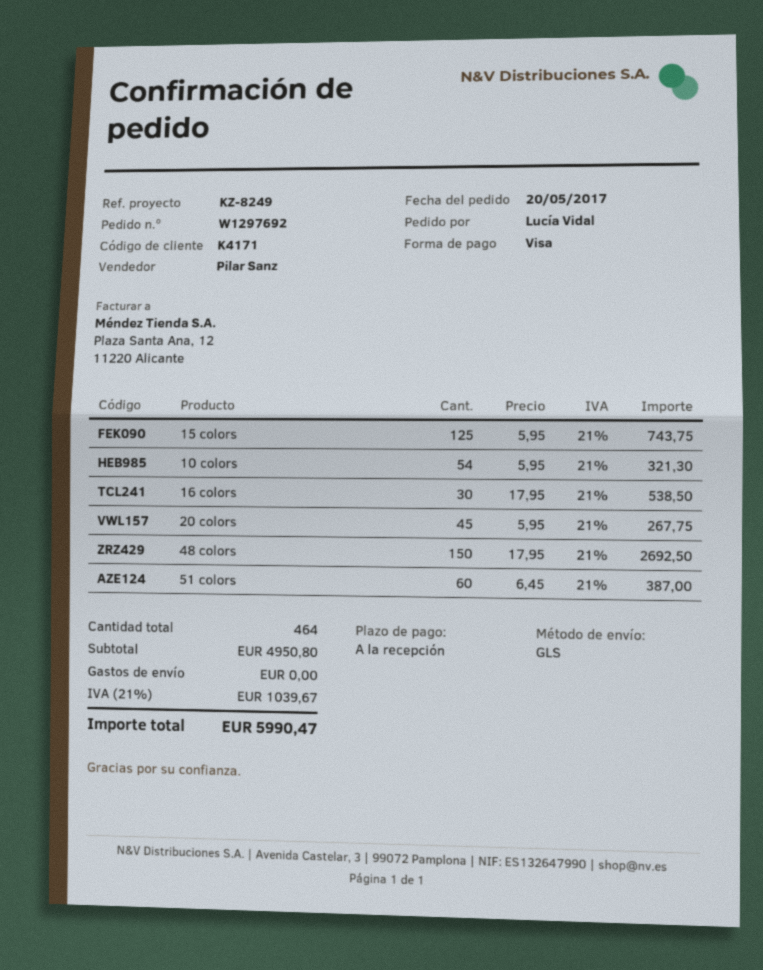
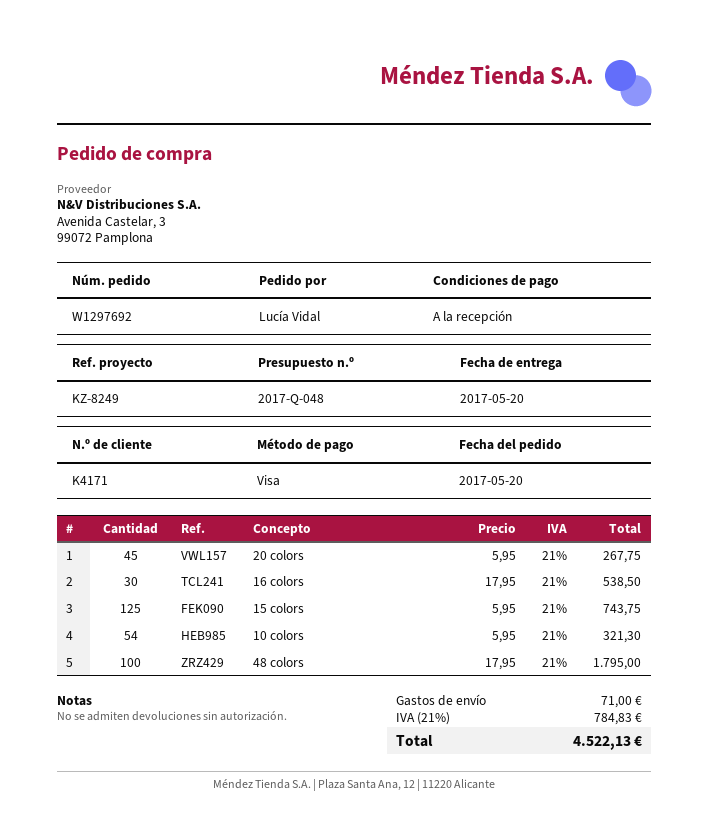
48 colors: 150 x 17.95 = 2692.50 -> 100 x 17.95 = 1795.00
51 colors: 60 x 6.45 = 387.00 -> none
shipping: 0.00 -> 71.00
tax: 21% = 1039.67 -> 21% = 784.83
total: 5990.47 -> 4522.13

